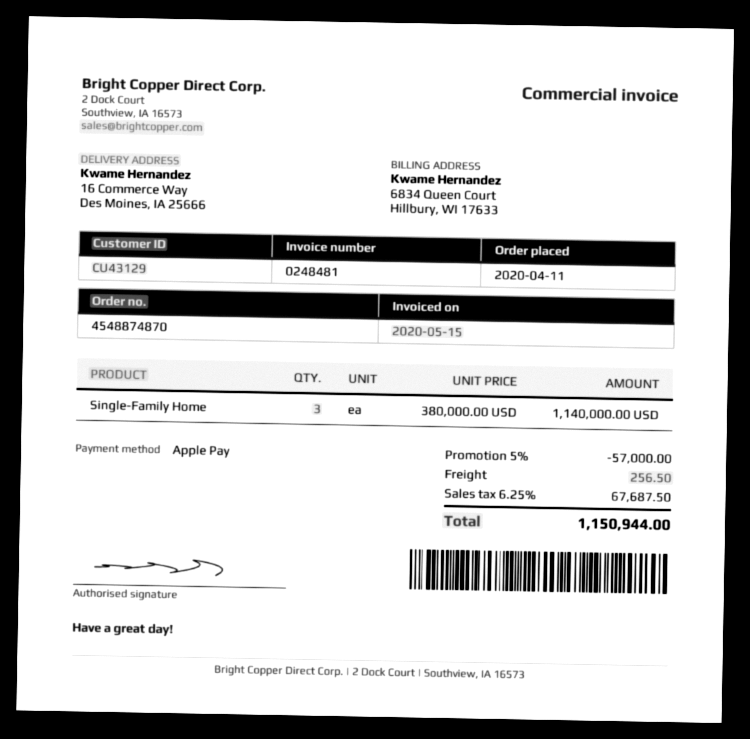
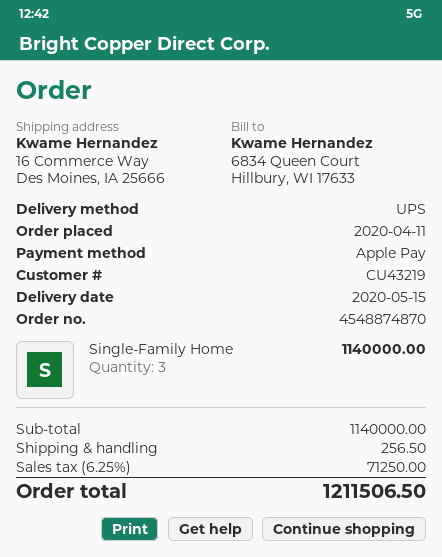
customer number: CU43129 -> CU43219
discount: 5% = 57000.00 -> none
tax: 6.25% = 67687.50 -> 6.25% = 71250.00
total: 1150944.00 -> 1211506.50

